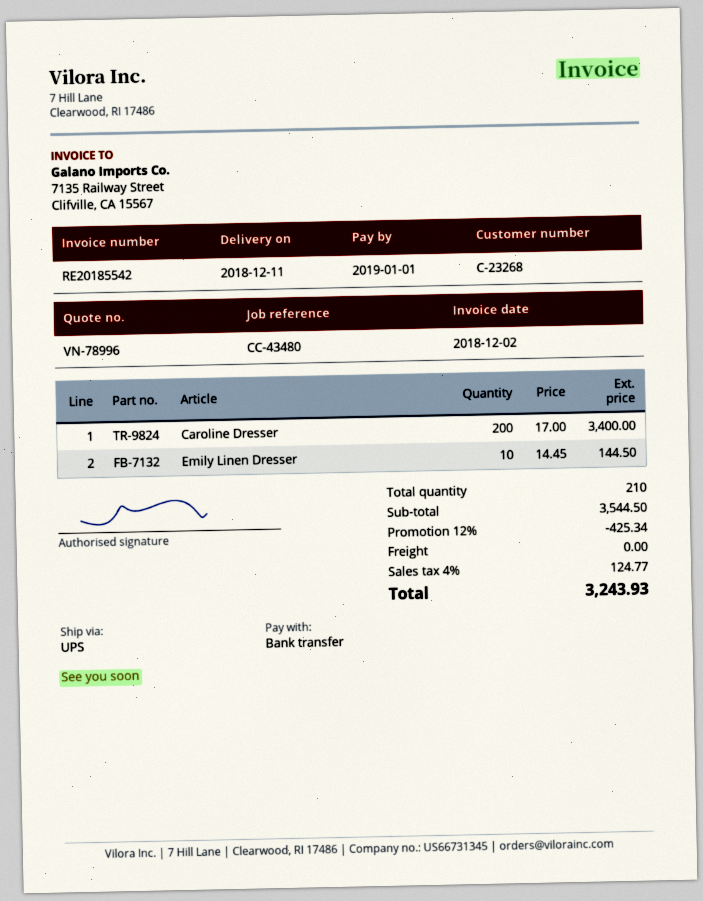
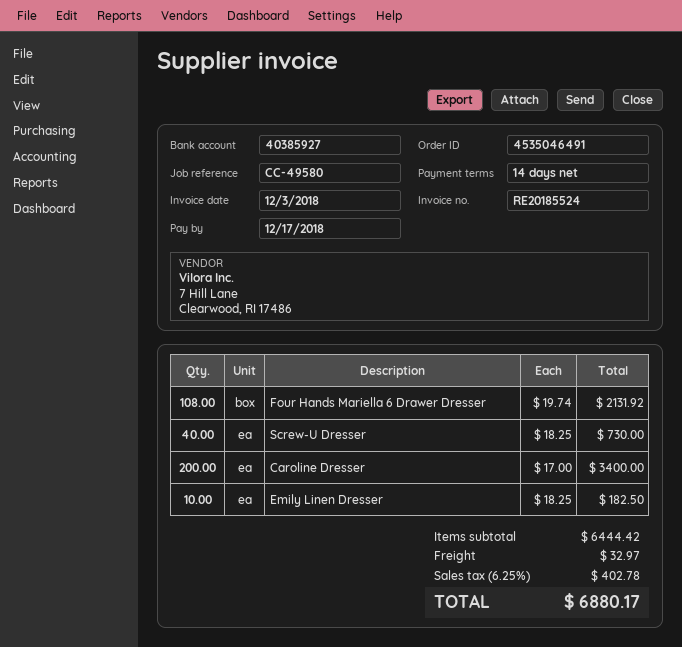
invoice number: RE20185542 -> RE20185524
invoice date: 2018-12-02 -> 2018-12-03
due date: 2019-01-01 -> 2018-12-17
reference: CC-43480 -> CC-49580
Emily Linen Dresser: 10 x 14.45 = 144.50 -> 10 x 18.25 = 182.50
Four Hands Mariella 6 Drawer Dresser: none -> 108 x 19.74 = 2131.92
Screw-U Dresser: none -> 40 x 18.25 = 730.00
subtotal: 3544.50 -> 6444.42
discount: 12% = 425.34 -> none
shipping: 0.00 -> 32.97
tax: 4% = 124.77 -> 6.25% = 402.78
total: 3243.93 -> 6880.17

